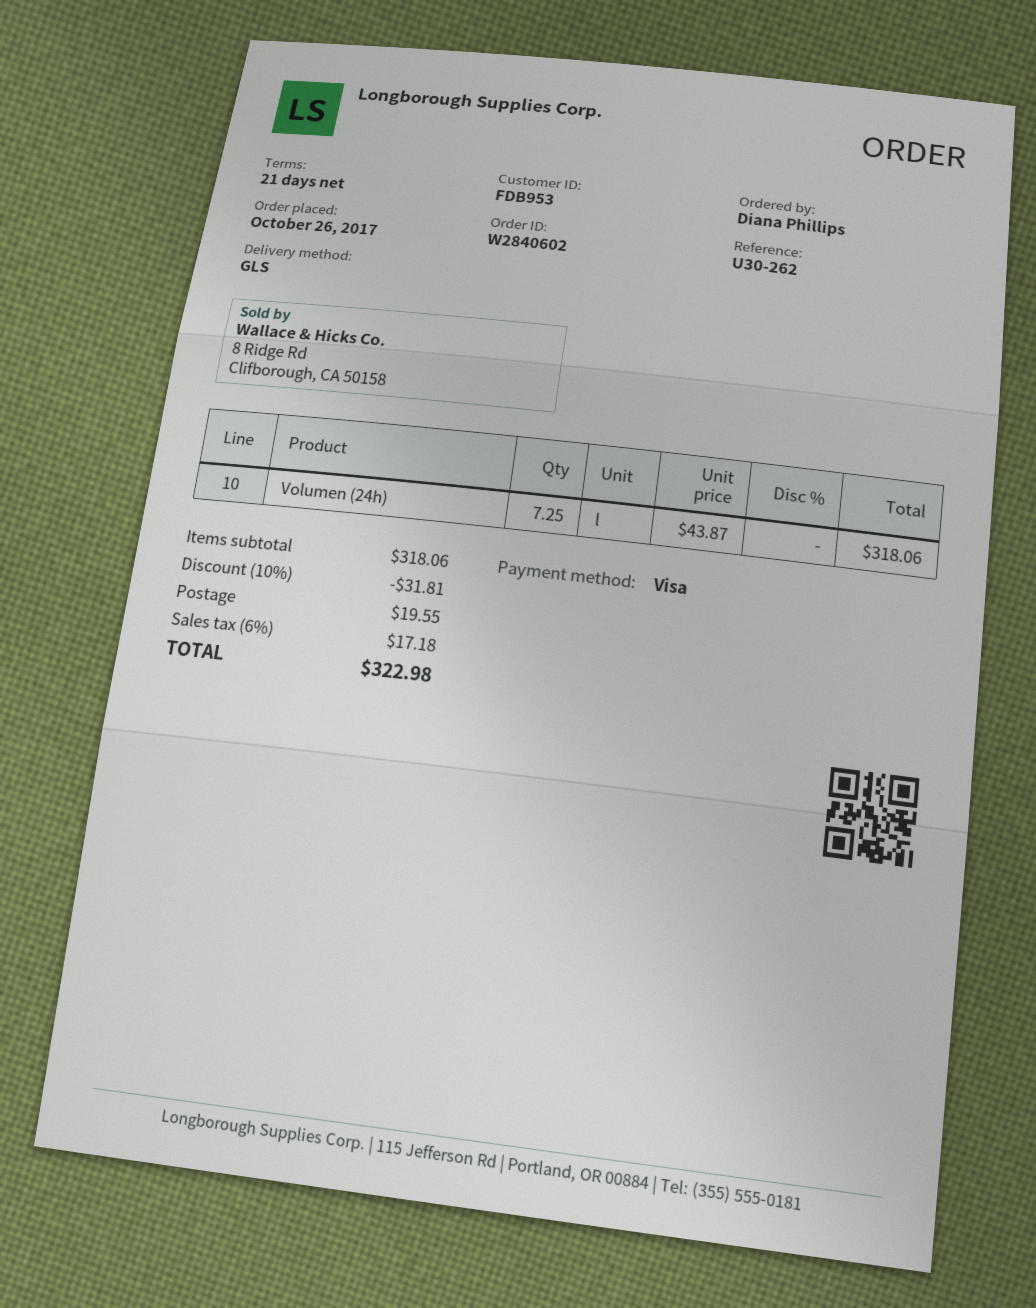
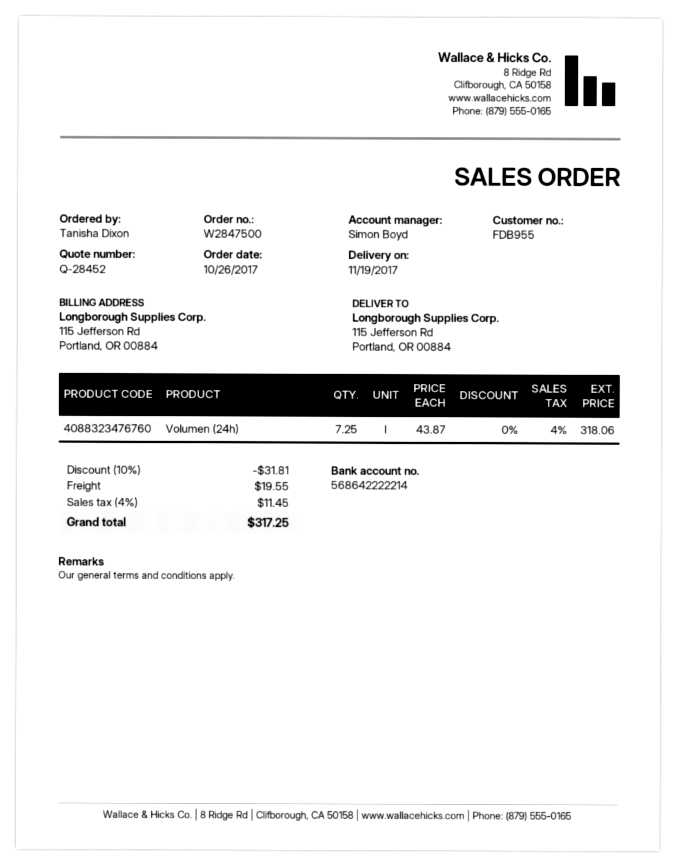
order number: W2840602 -> W2847500
customer number: FDB953 -> FDB955
ordered by: Diana Phillips -> Tanisha Dixon
tax: 6% = 17.18 -> 4% = 11.45
total: 322.98 -> 317.25

